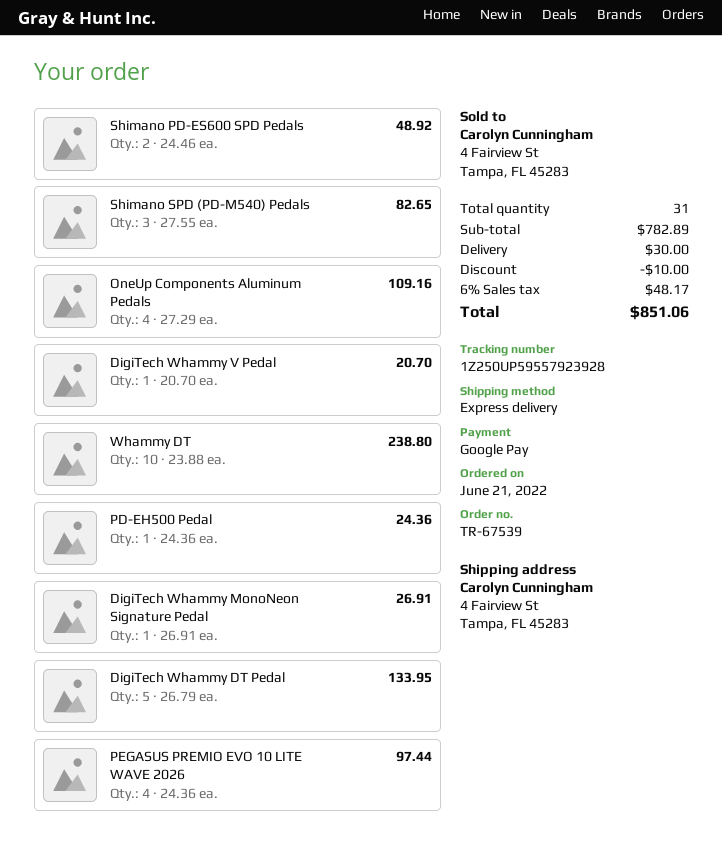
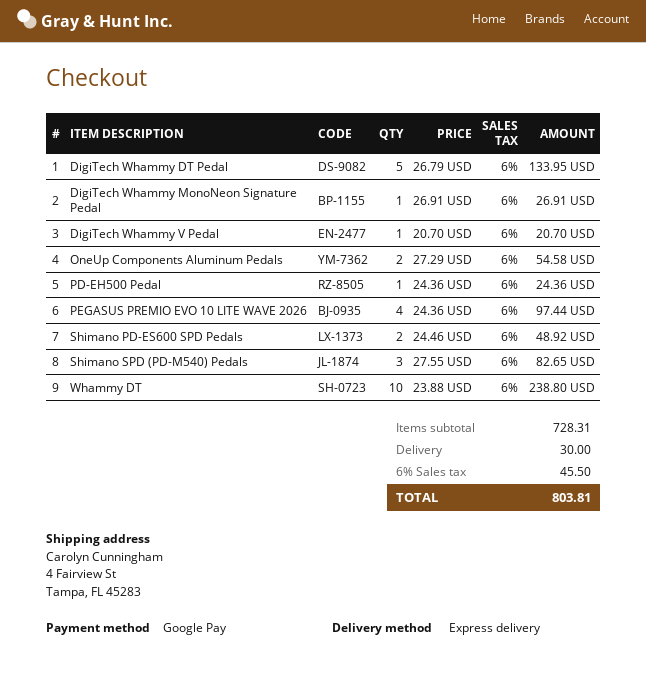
OneUp Components Aluminum Pedals: 4 x 27.29 = 109.16 -> 2 x 27.29 = 54.58
subtotal: 782.89 -> 728.31
discount: 10.00 -> none
tax: 6% = 48.17 -> 6% = 45.50
total: 851.06 -> 803.81

